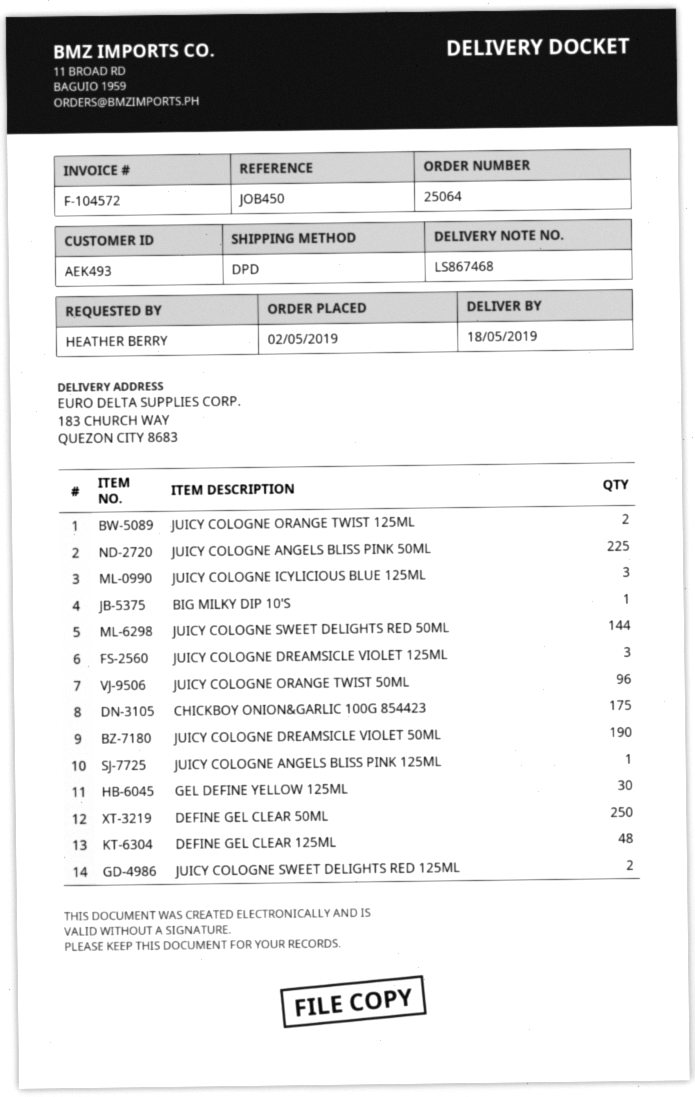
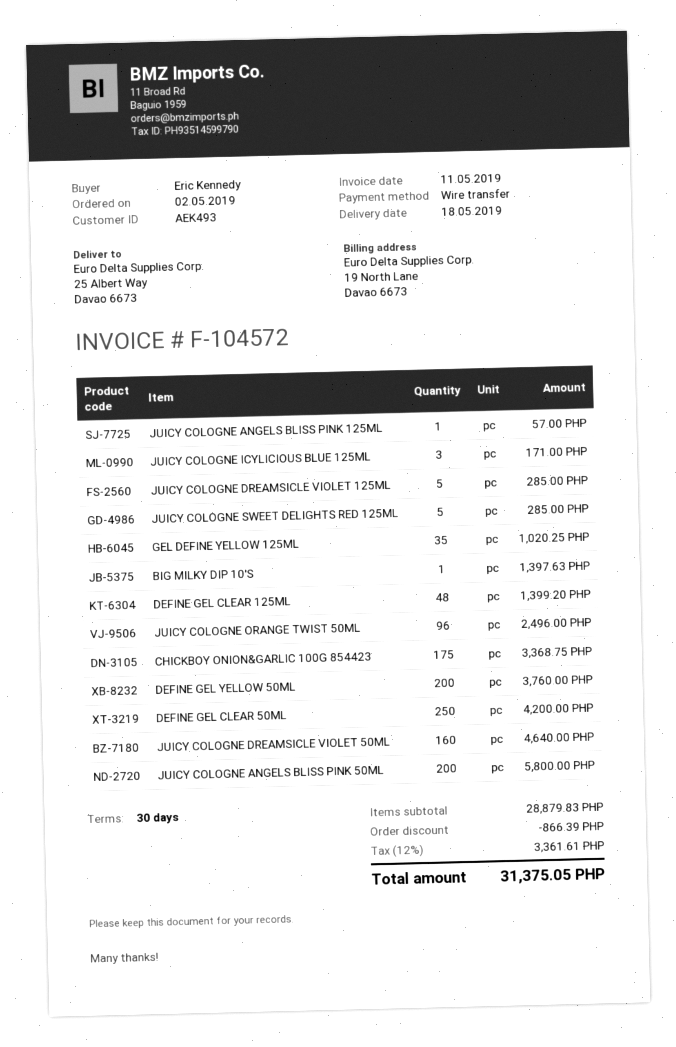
ordered by: HEATHER BERRY -> Eric Kennedy
ship to: 183 CHURCH WAY, QUEZON CITY 8683 -> 25 Albert Way, Davao 6673
JUICY COLOGNE ORANGE TWIST 125ML: 2 -> none
JUICY COLOGNE ANGELS BLISS PINK 50ML: 225 -> 200
JUICY COLOGNE SWEET DELIGHTS RED 50ML: 144 -> none
JUICY COLOGNE DREAMSICLE VIOLET 125ML: 3 -> 5
JUICY COLOGNE DREAMSICLE VIOLET 50ML: 190 -> 160
GEL DEFINE YELLOW 125ML: 30 -> 35
JUICY COLOGNE SWEET DELIGHTS RED 125ML: 2 -> 5
DEFINE GEL YELLOW 50ML: none -> 200

